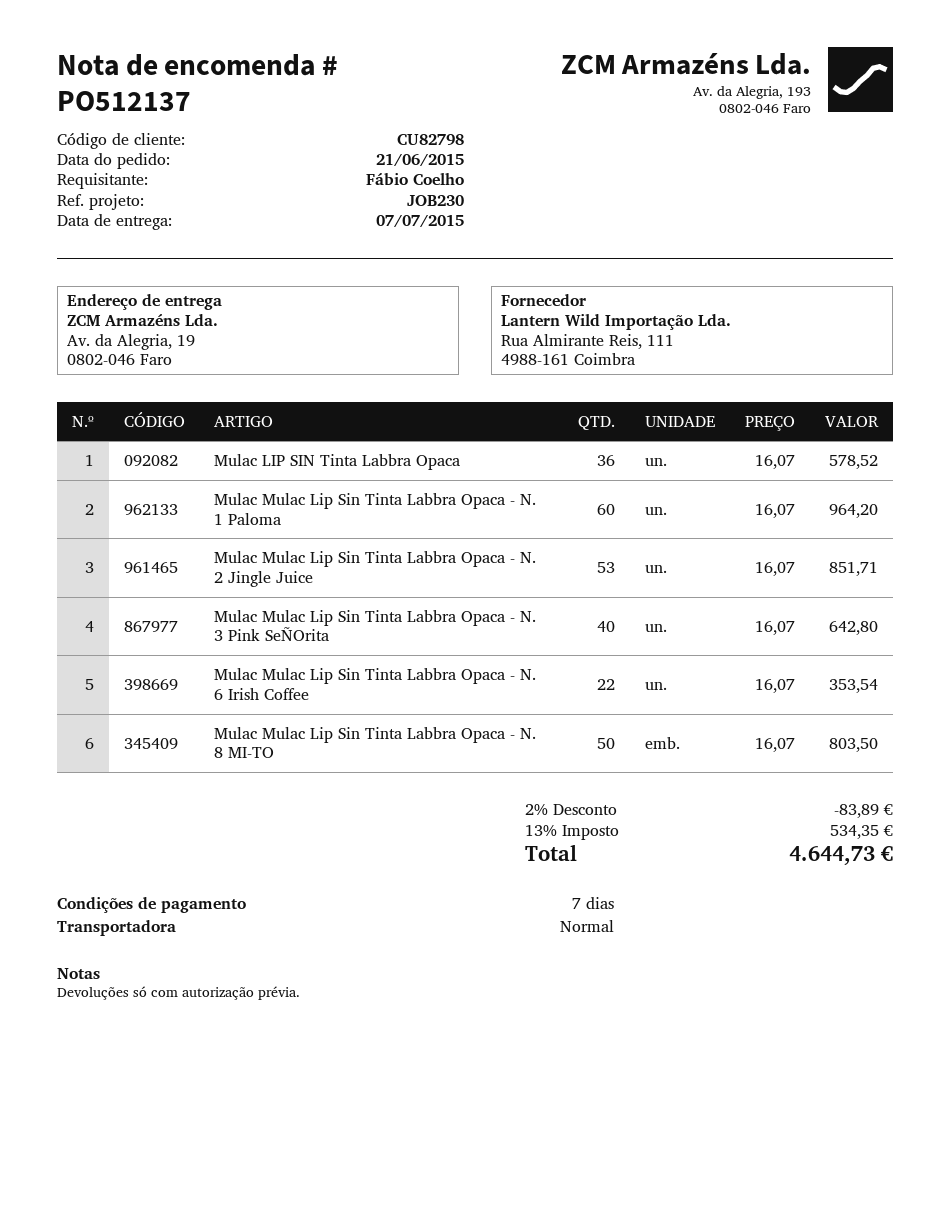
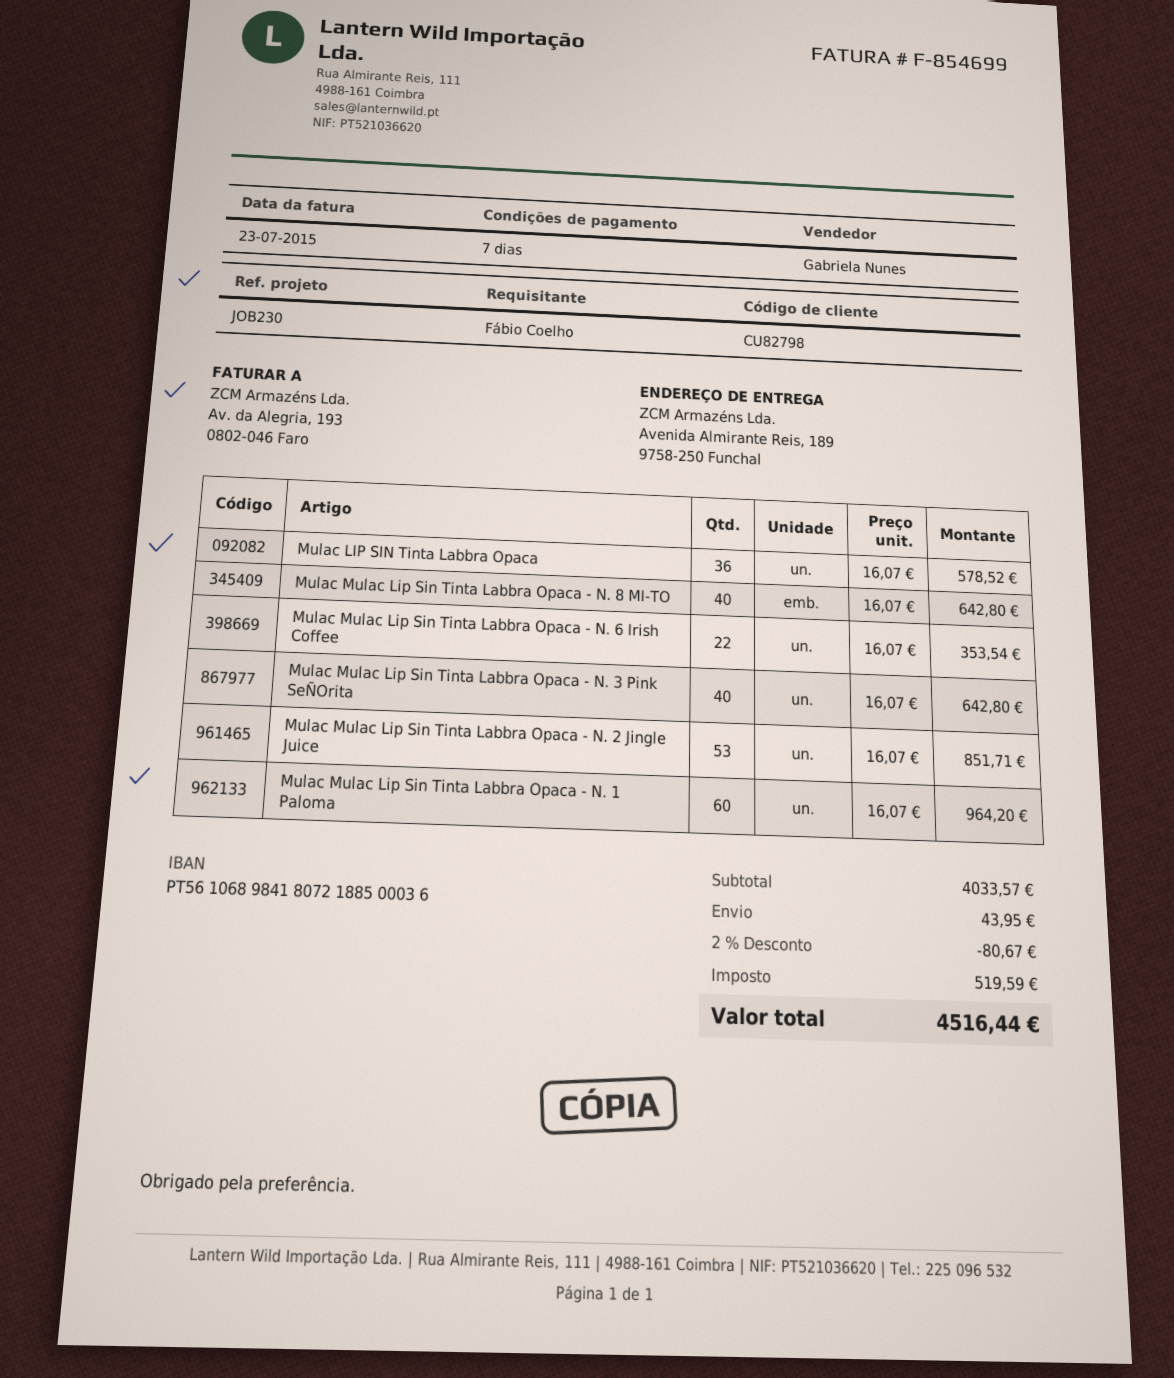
ship to: Av. da Alegria, 19, 0802-046 Faro -> Avenida Almirante Reis, 189, 9758-250 Funchal
Mulac Mulac Lip Sin Tinta Labbra Opaca - N. 8 MI-TO: 50 x 16.07 = 803.50 -> 40 x 16.07 = 642.80
discount: 2% = 83.89 -> 2% = 80.67
shipping: none -> 43.95
tax: 534.35 -> 519.59
total: 4644.73 -> 4516.44

